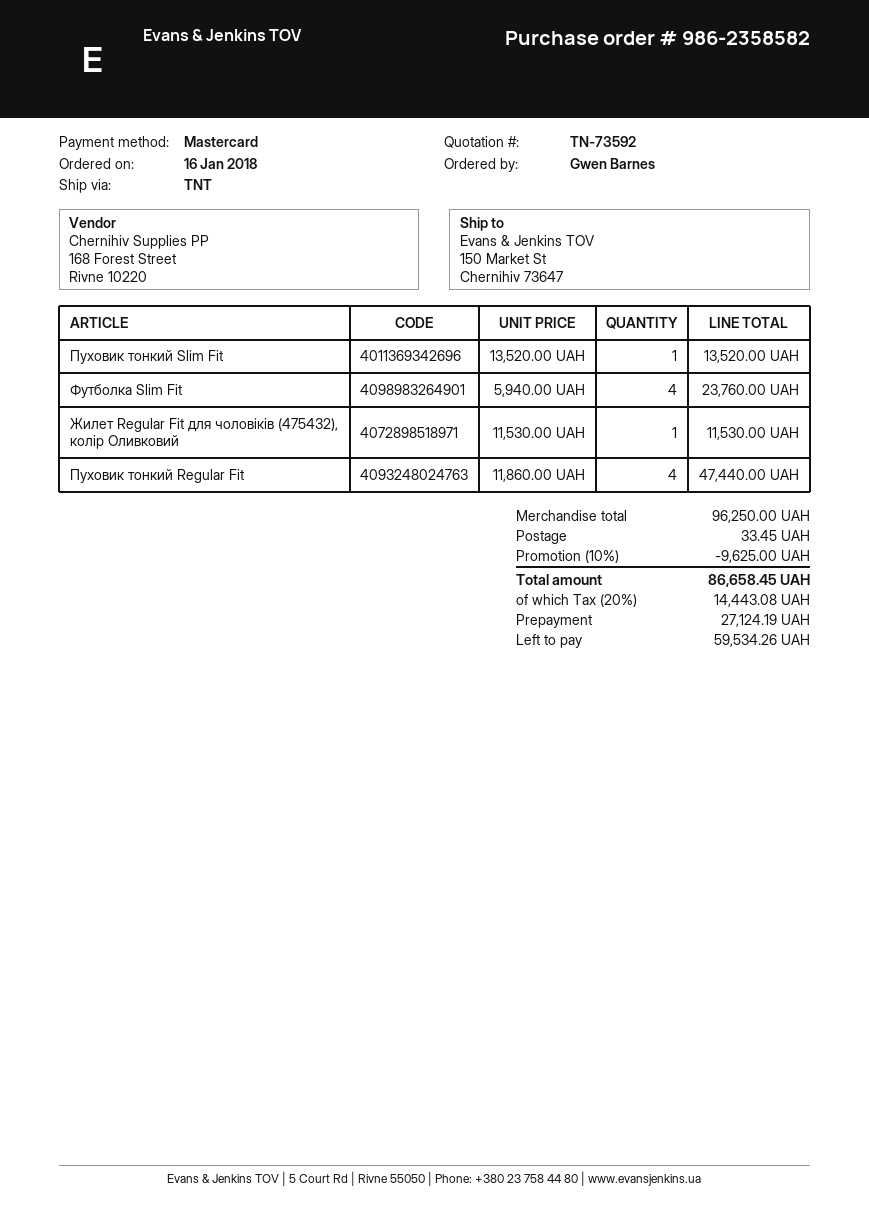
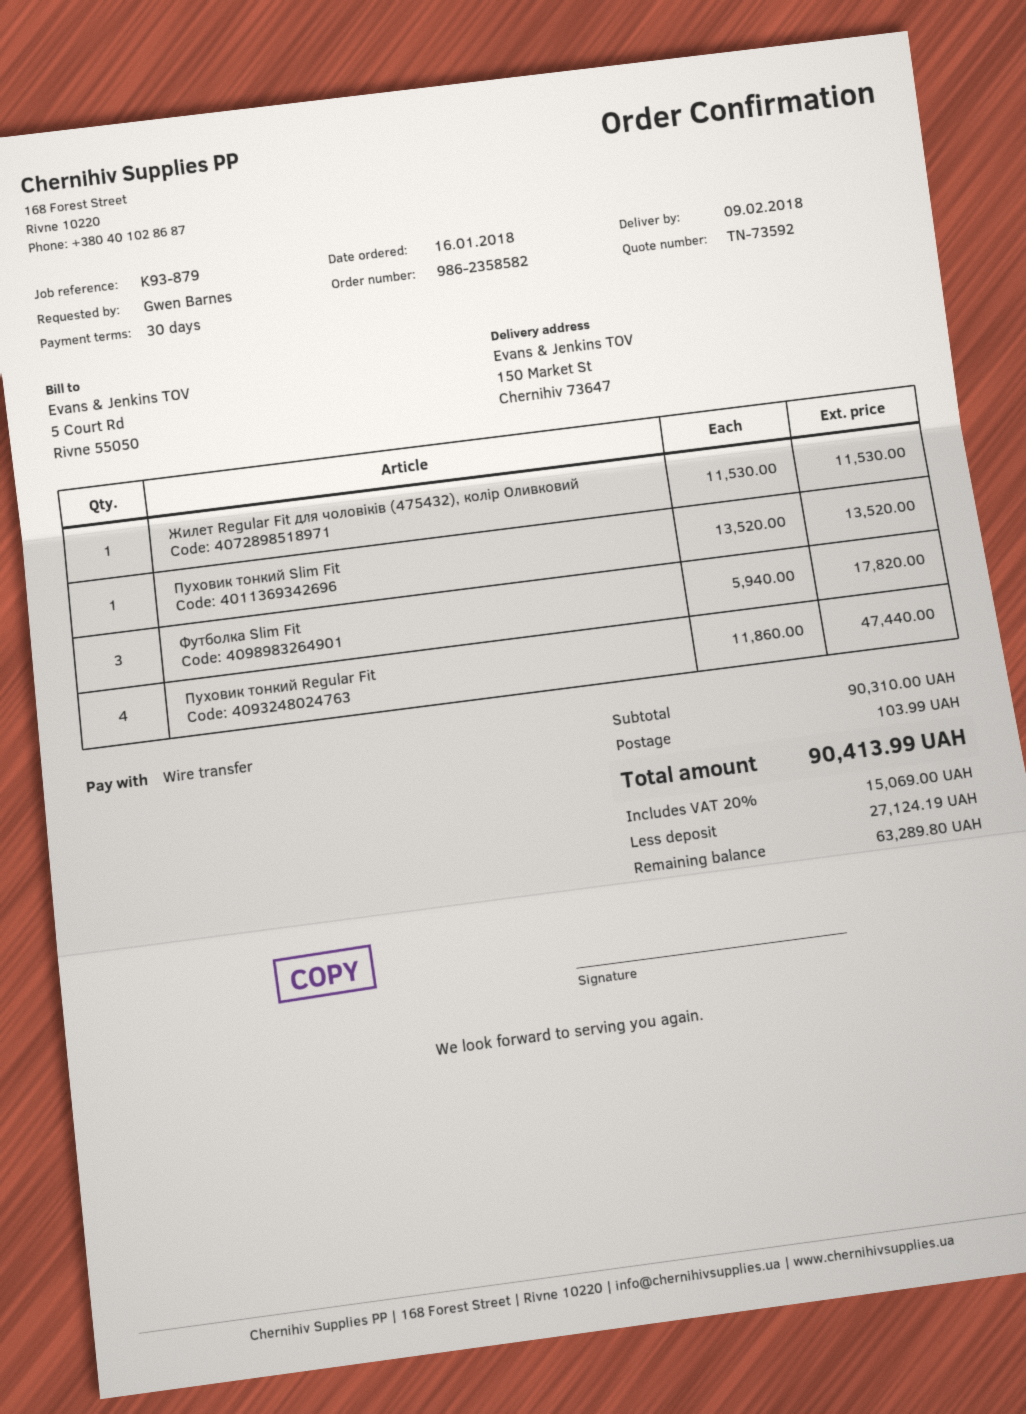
payment method: Mastercard -> bank transfer
Футболка Slim Fit: 4 x 5940.00 = 23760.00 -> 3 x 5940.00 = 17820.00
subtotal: 96250.00 -> 90310.00
discount: 10% = 9625.00 -> none
shipping: 33.45 -> 103.99
tax: 20% = 14443.08 -> 20% = 15069.00
total: 86658.45 -> 90413.99
balance: 59534.26 -> 63289.80

